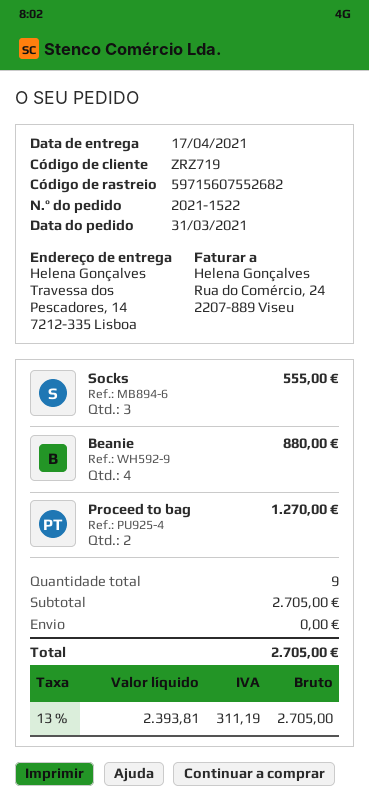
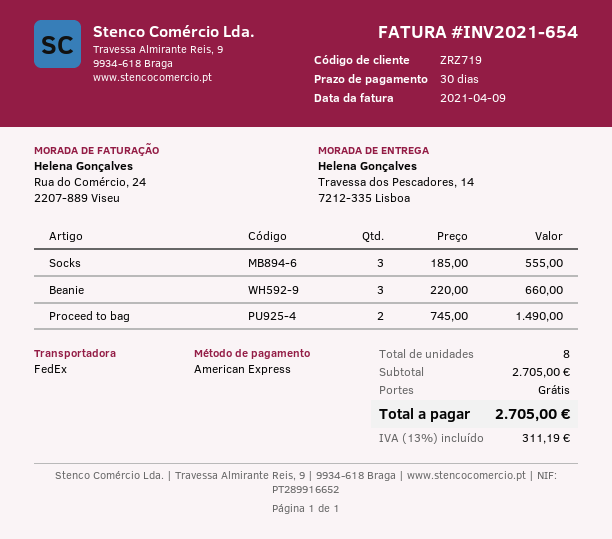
Beanie: 4 for 880.00 -> 3 for 660.00
Proceed to bag: 2 for 1270.00 -> 2 for 1490.00
total quantity: 9 -> 8

